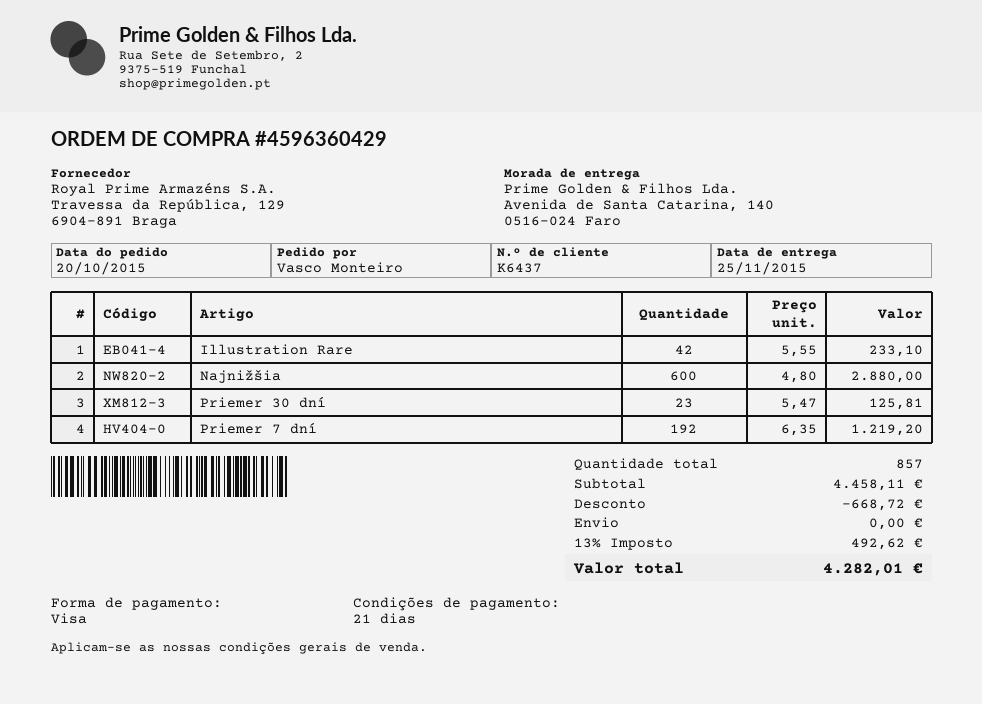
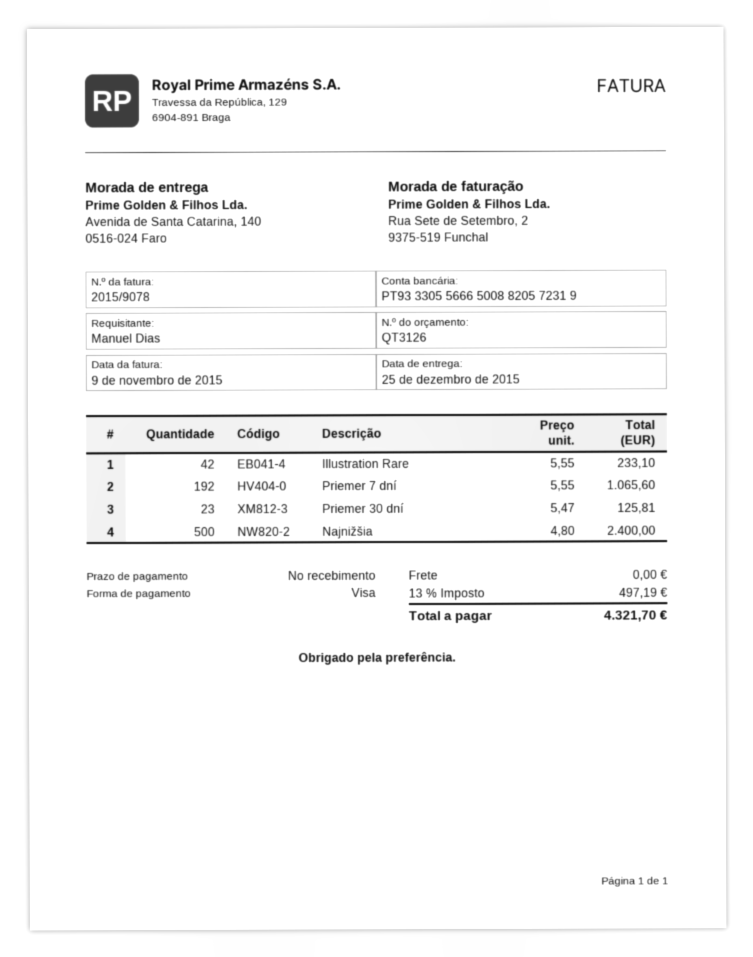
delivery date: 2015-11-25 -> 2015-12-25
payment terms: 21 days -> on receipt
ordered by: Vasco Monteiro -> Manuel Dias
Najnižšia: 600 x 4.80 = 2880.00 -> 500 x 4.80 = 2400.00
Priemer 7 dní: 192 x 6.35 = 1219.20 -> 192 x 5.55 = 1065.60
discount: 668.72 -> none
tax: 13% = 492.62 -> 13% = 497.19
total: 4282.01 -> 4321.70

